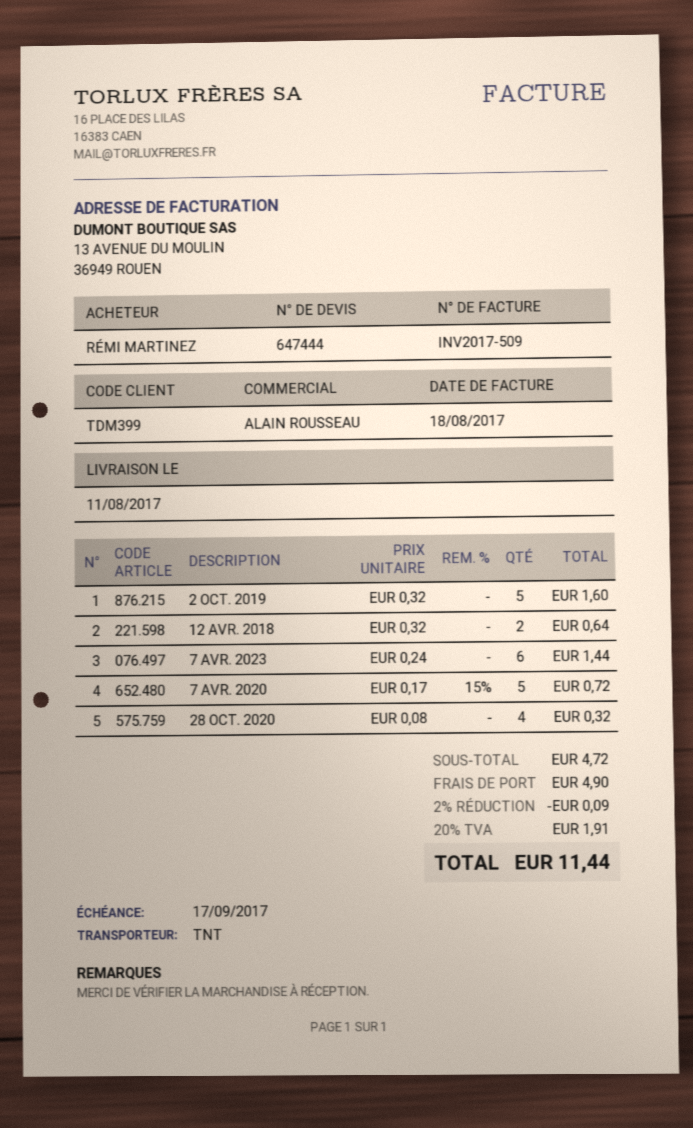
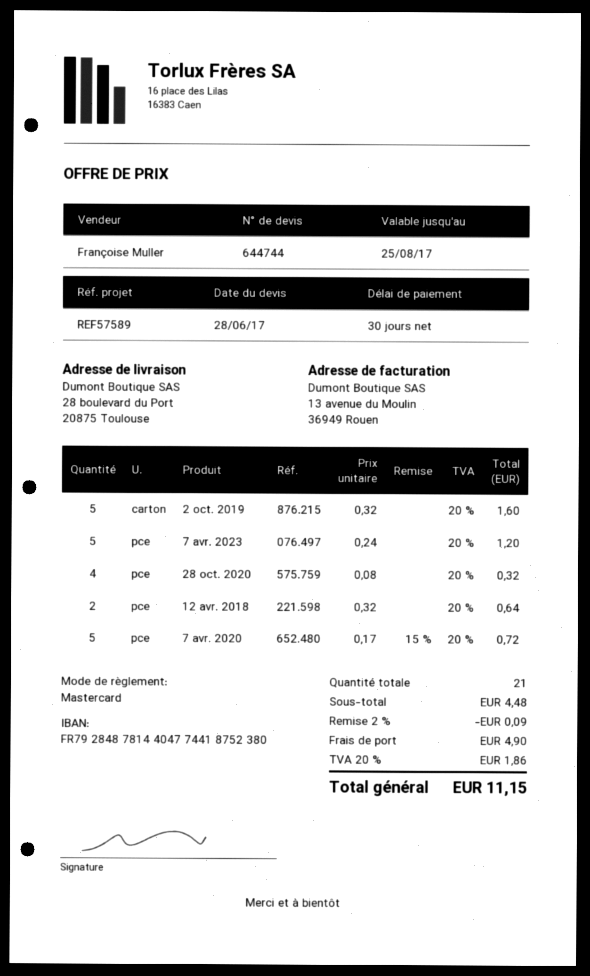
quote number: 647444 -> 644744
sales rep: ALAIN ROUSSEAU -> Françoise Muller
7 AVR. 2023: 6 x 0.24 = 1.44 -> 5 x 0.24 = 1.20
subtotal: 4.72 -> 4.48
tax: 20% = 1.91 -> 20% = 1.86
total: 11.44 -> 11.15

